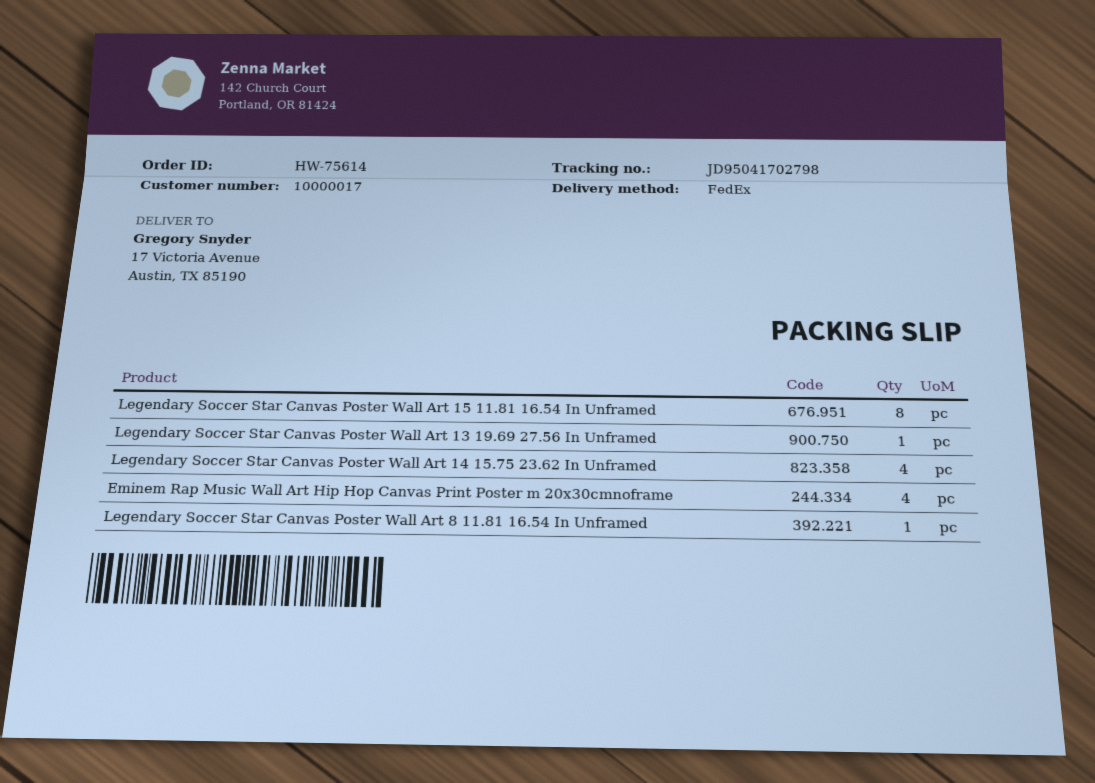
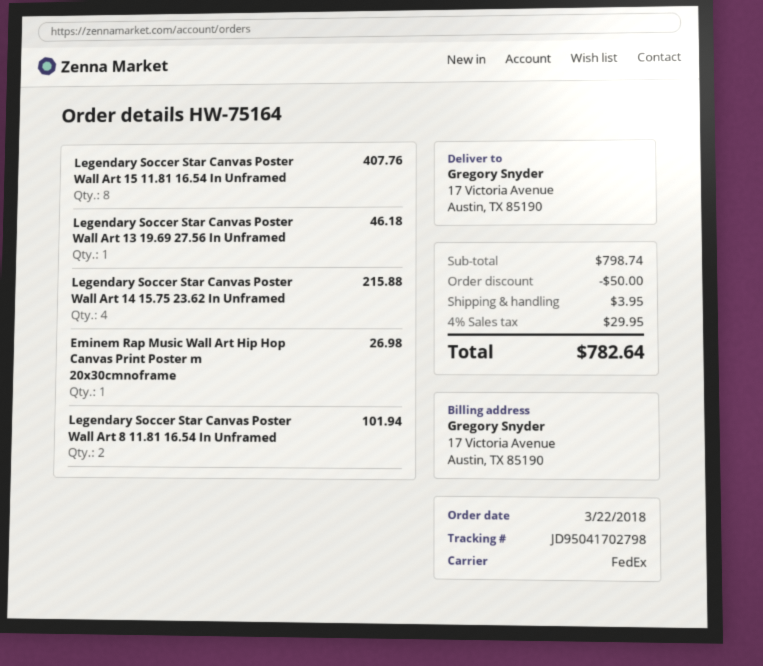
order number: HW-75614 -> HW-75164
Eminem Rap Music Wall Art Hip Hop Canvas Print Poster m 20x30cmnoframe: 4 -> 1
Legendary Soccer Star Canvas Poster Wall Art 8 11.81 16.54 In Unframed: 1 -> 2

